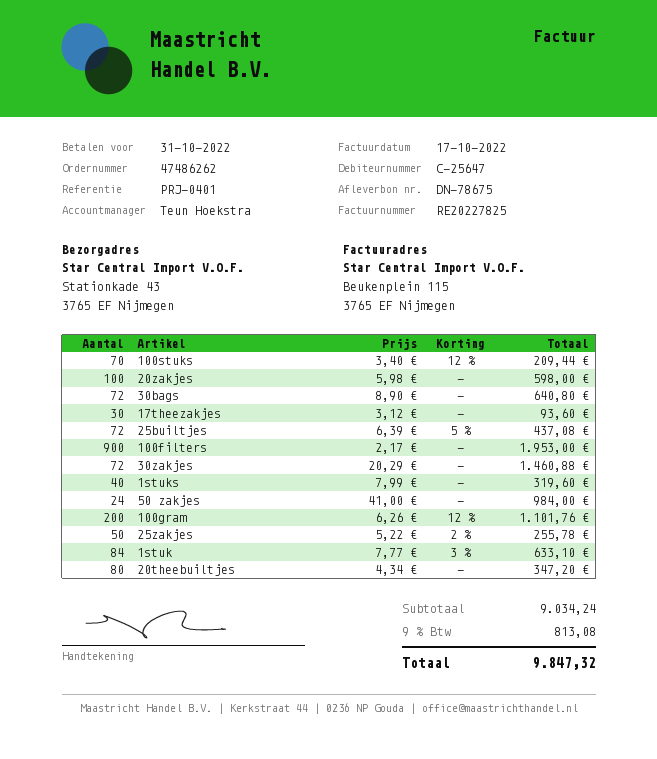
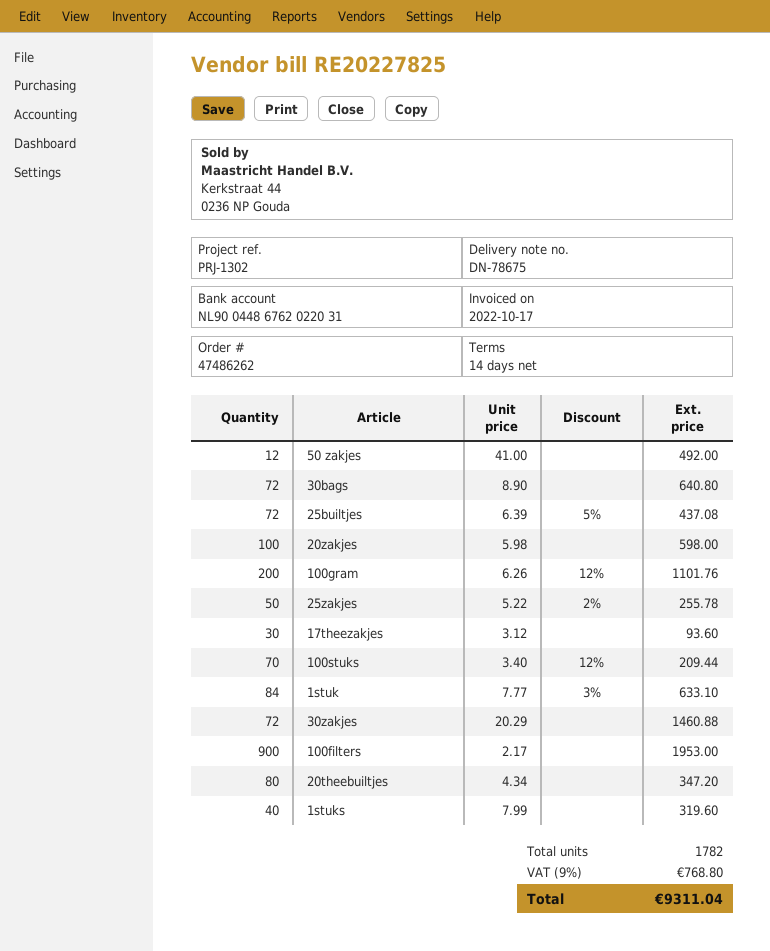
reference: PRJ-0401 -> PRJ-1302
50 zakjes: 24 x 41.00 = 984.00 -> 12 x 41.00 = 492.00
tax: 9% = 813.08 -> 9% = 768.80
total: 9847.32 -> 9311.04

